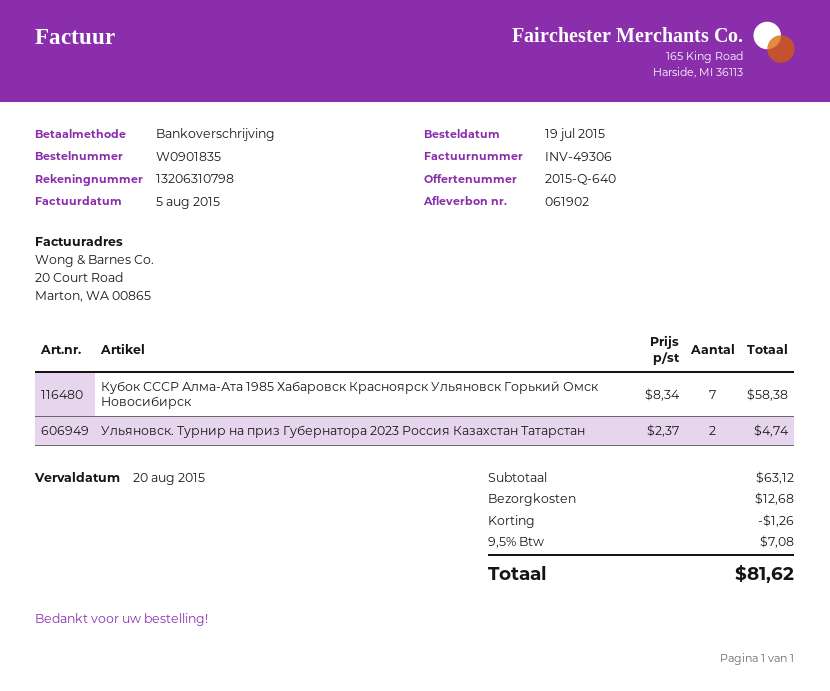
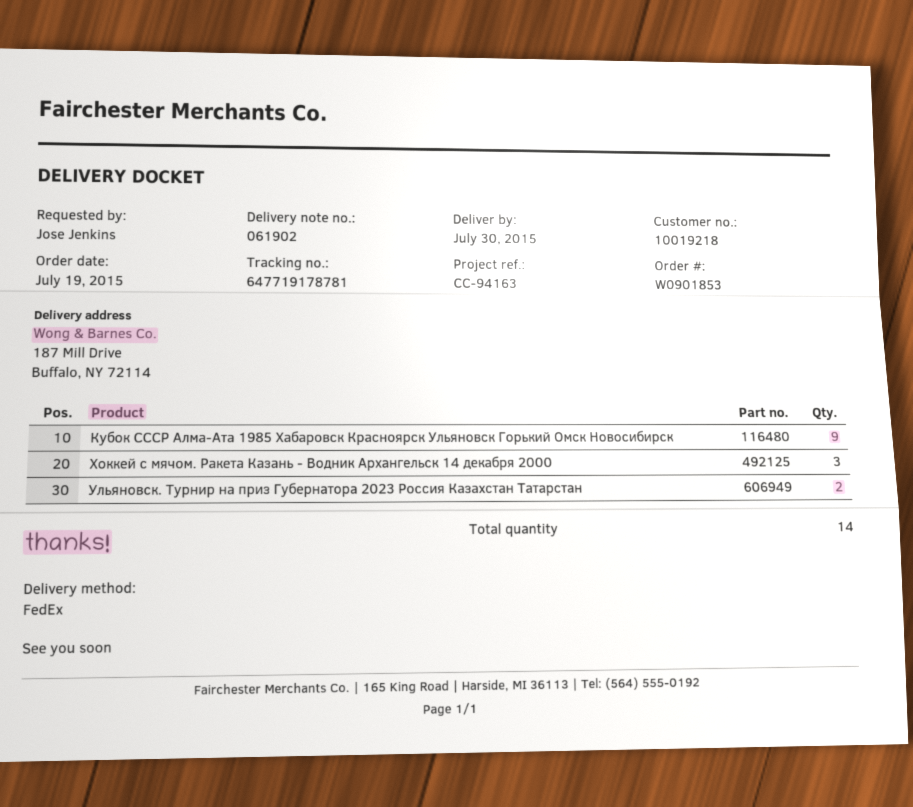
order number: W0901835 -> W0901853
Кубок СССР Алма-Ата 1985 Хабаровск Красноярск Ульяновск Горький Омск Новосибирск: 7 -> 9
Хоккей с мячом. Ракета Казань - Водник Архангельск 14 декабря 2000: none -> 3

